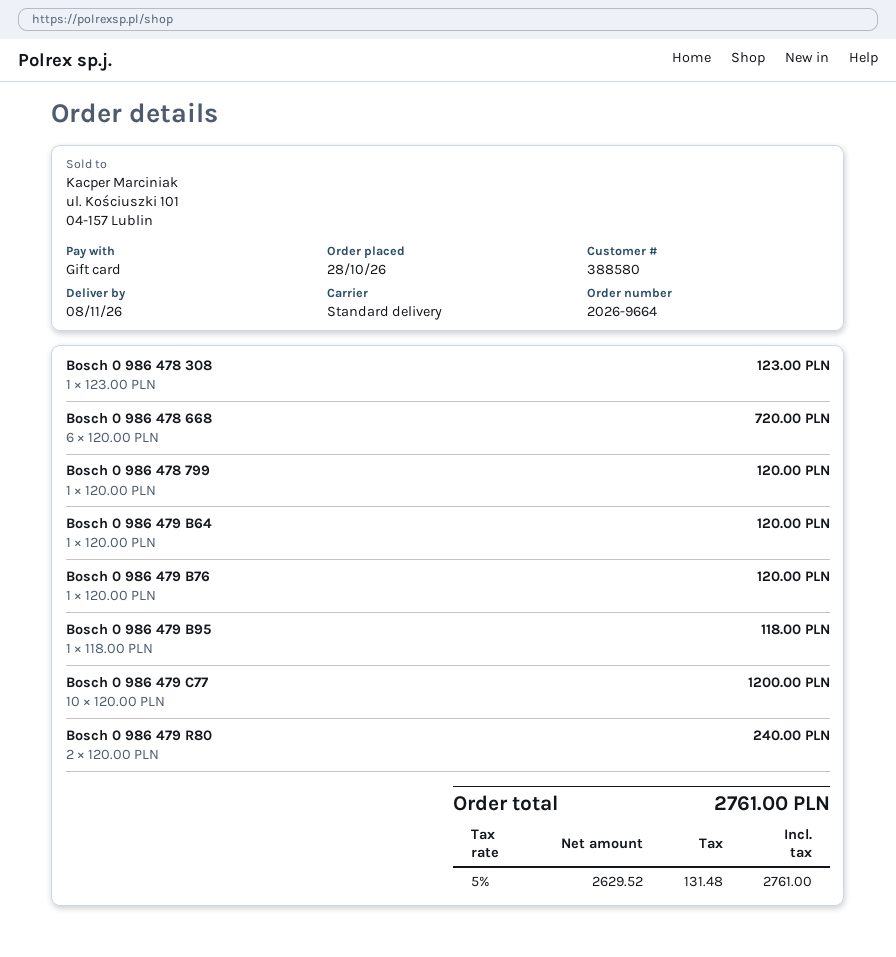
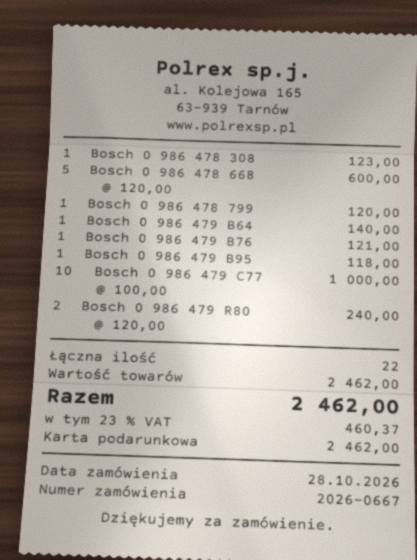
order number: 2026-9664 -> 2026-0667
Bosch 0 986 478 668: 6 x 120.00 = 720.00 -> 5 x 120.00 = 600.00
Bosch 0 986 479 B64: 1 x 120.00 = 120.00 -> 1 x 140.00 = 140.00
Bosch 0 986 479 B76: 1 x 120.00 = 120.00 -> 1 x 121.00 = 121.00
Bosch 0 986 479 C77: 10 x 120.00 = 1200.00 -> 10 x 100.00 = 1000.00
tax: 5% = 131.48 -> 23% = 460.37
total: 2761.00 -> 2462.00

